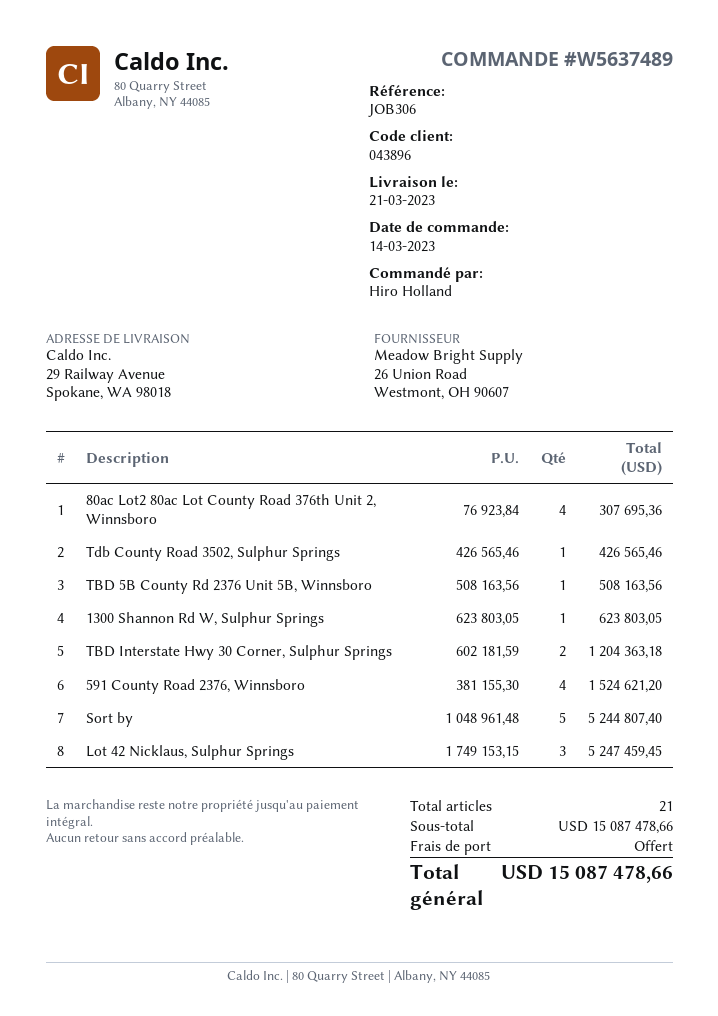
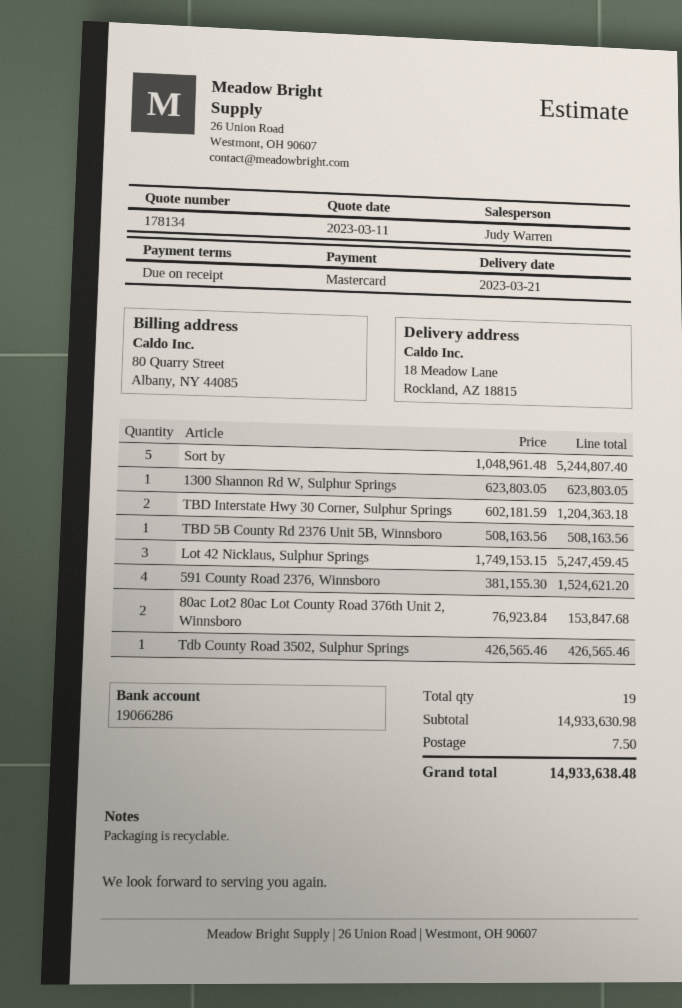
ship to: 29 Railway Avenue, Spokane, WA 98018 -> 18 Meadow Lane, Rockland, AZ 18815
80ac Lot2 80ac Lot County Road 376th Unit 2, Winnsboro: 4 x 76923.84 = 307695.36 -> 2 x 76923.84 = 153847.68
total quantity: 21 -> 19
subtotal: 15087478.66 -> 14933630.98
shipping: 0.00 -> 7.50
total: 15087478.66 -> 14933638.48

